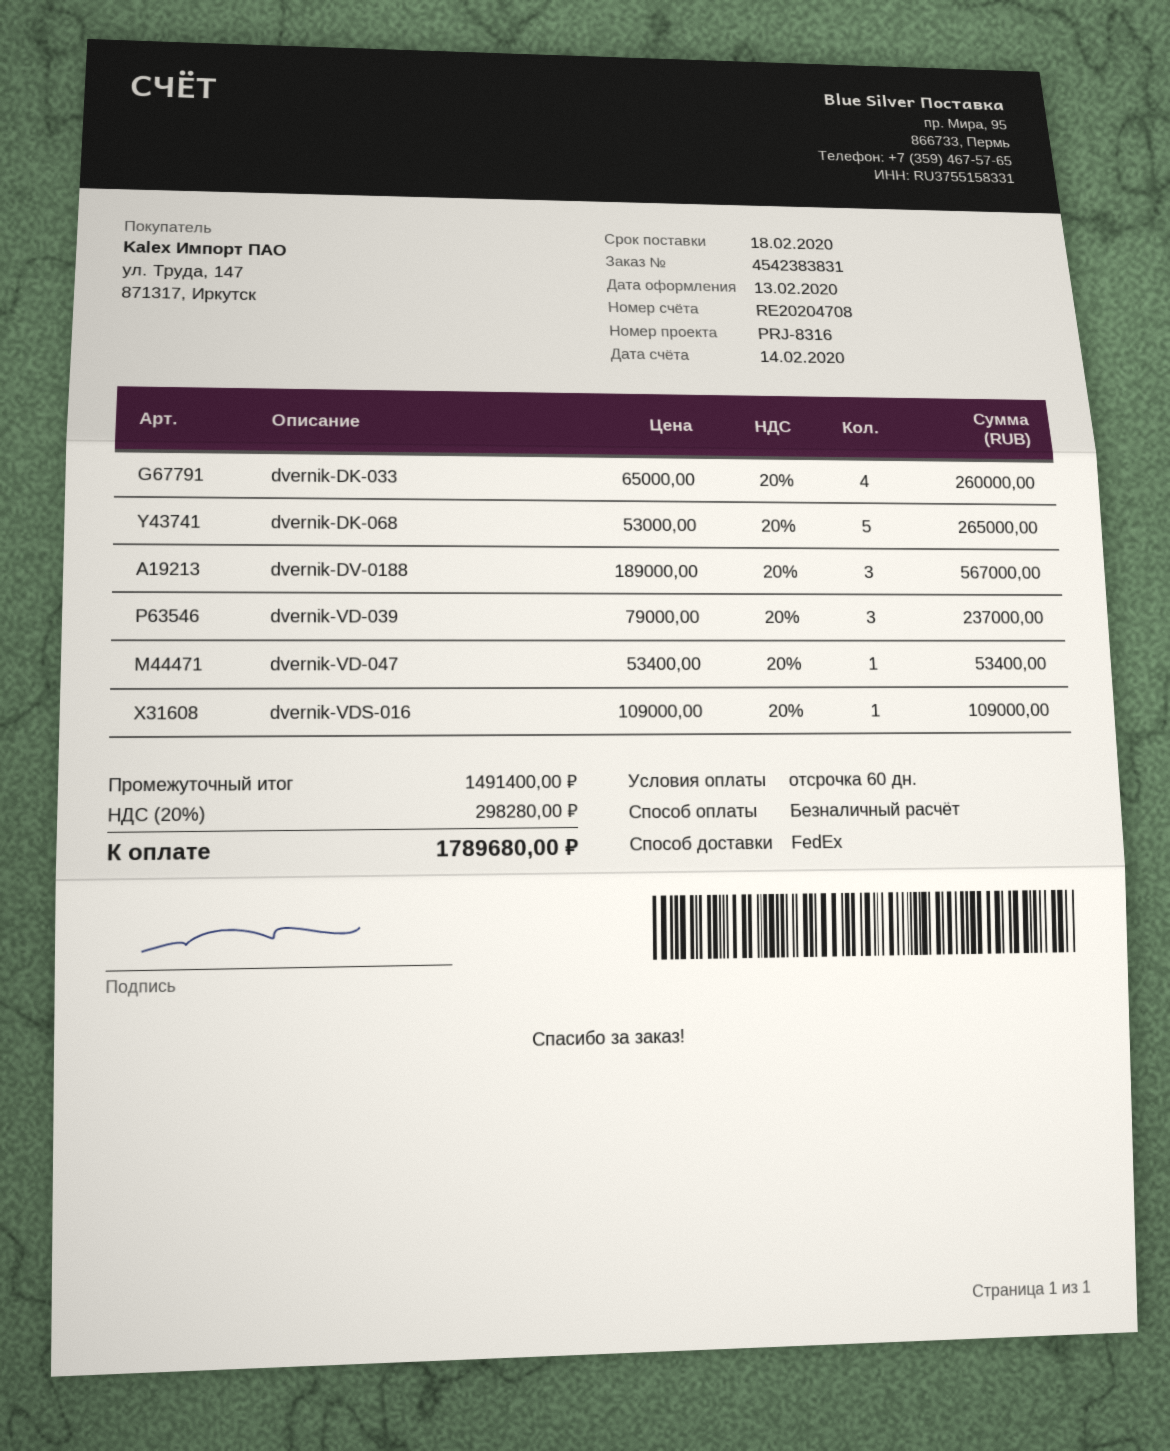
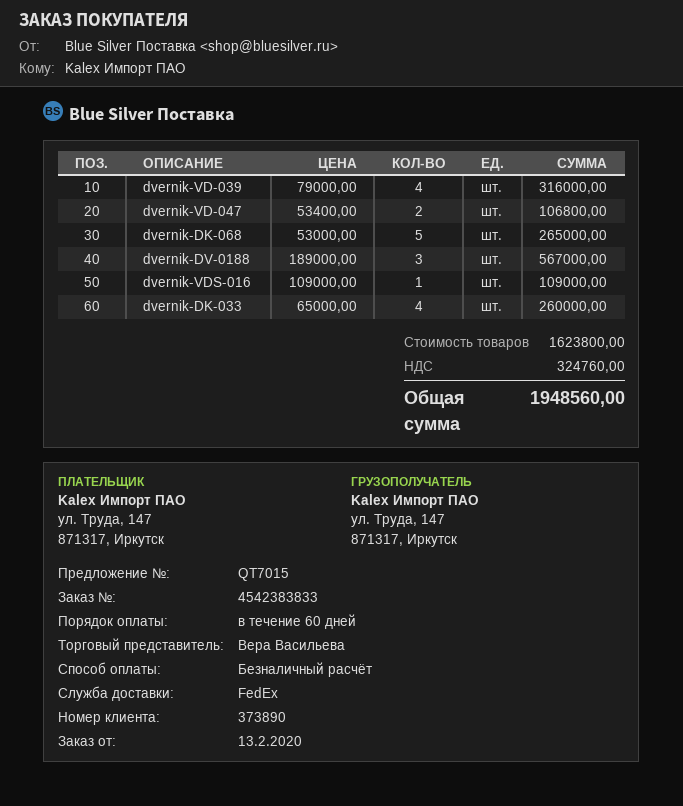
order number: 4542383831 -> 4542383833
dvernik-VD-039: 3 x 79000.00 = 237000.00 -> 4 x 79000.00 = 316000.00
dvernik-VD-047: 1 x 53400.00 = 53400.00 -> 2 x 53400.00 = 106800.00
subtotal: 1491400.00 -> 1623800.00
tax: 298280.00 -> 324760.00
total: 1789680.00 -> 1948560.00

